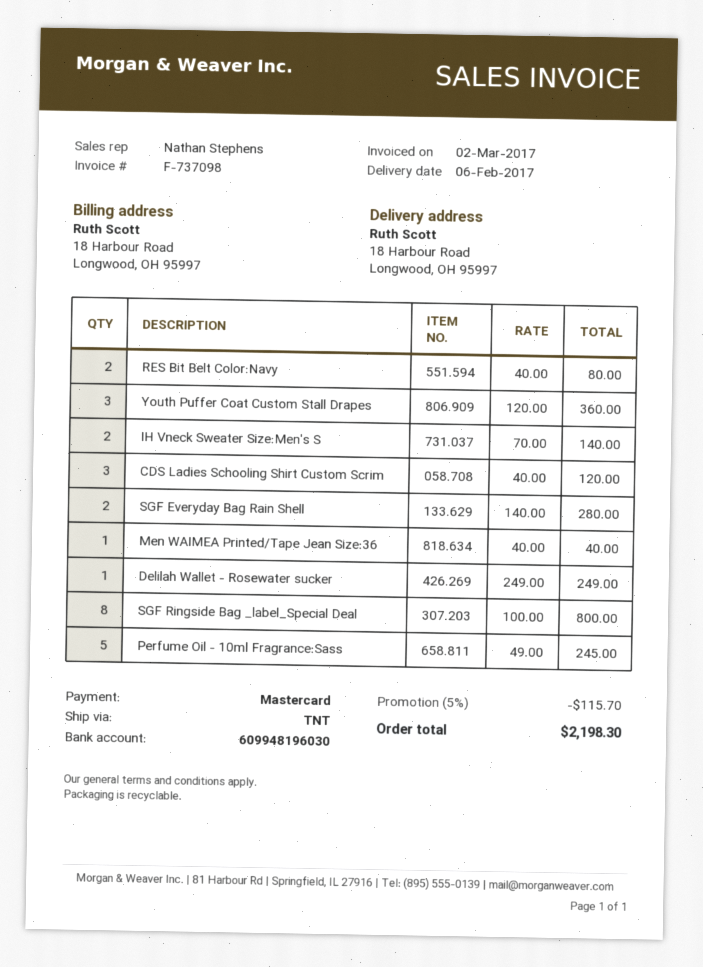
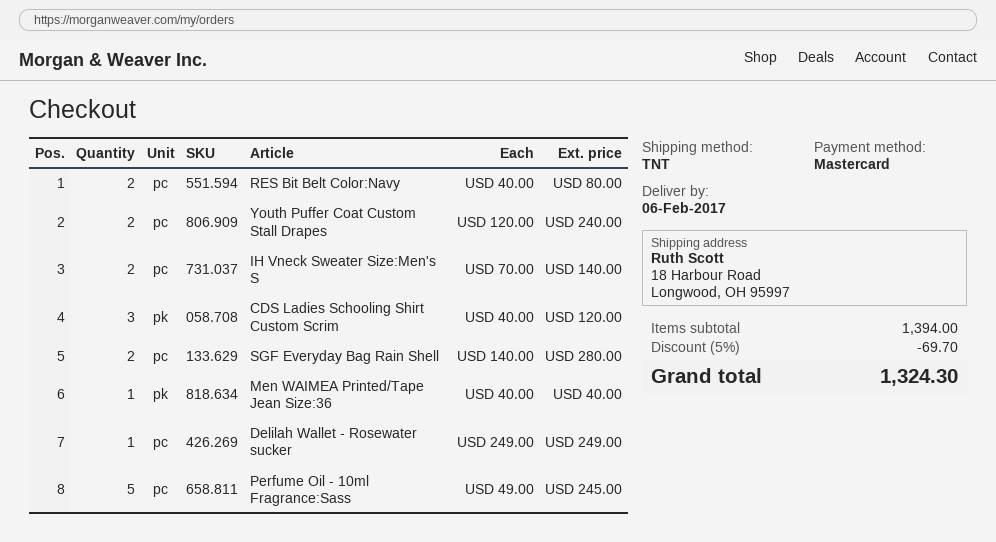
Youth Puffer Coat Custom Stall Drapes: 3 x 120.00 = 360.00 -> 2 x 120.00 = 240.00
SGF Ringside Bag _label_Special Deal: 8 x 100.00 = 800.00 -> none
discount: 5% = 115.70 -> 5% = 69.70
total: 2198.30 -> 1324.30

